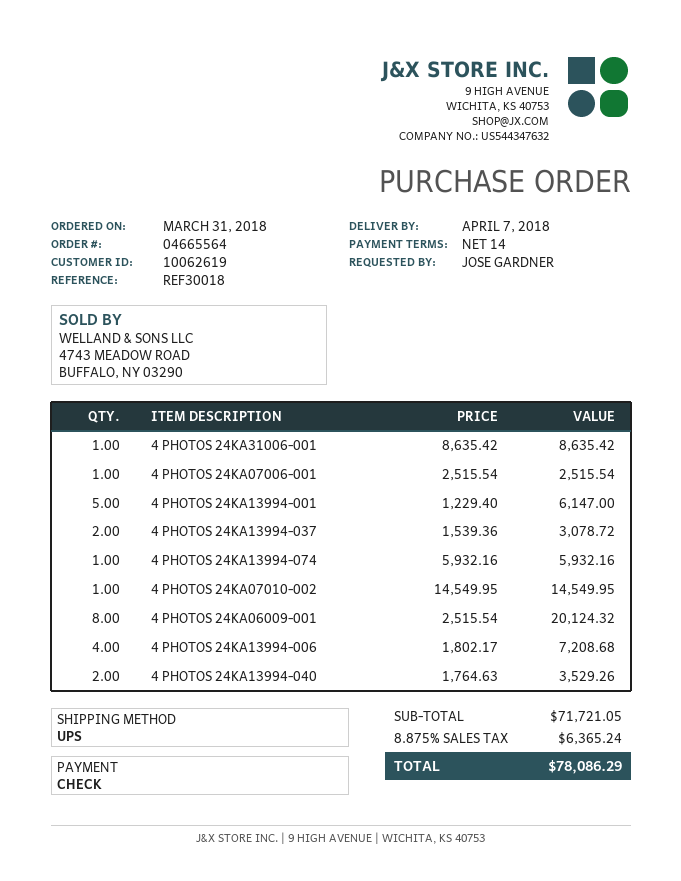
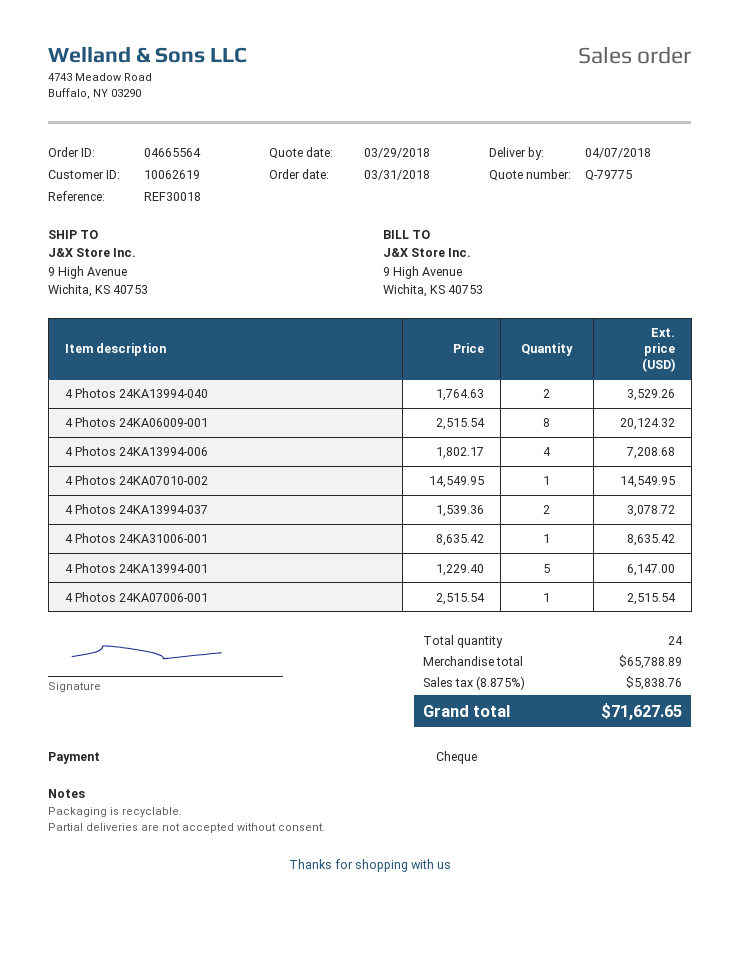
4 PHOTOS 24KA13994-074: 1 x 5932.16 = 5932.16 -> none
subtotal: 71721.05 -> 65788.89
tax: 8.875% = 6365.24 -> 8.875% = 5838.76
total: 78086.29 -> 71627.65

